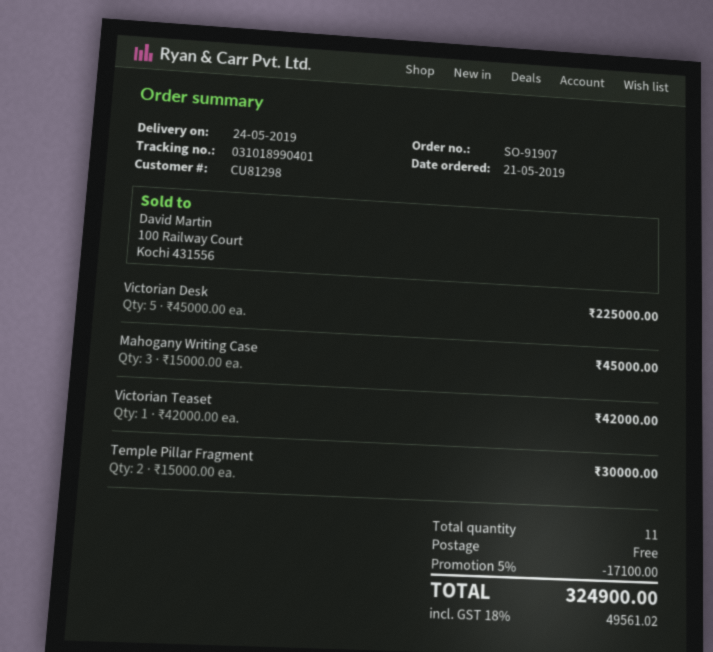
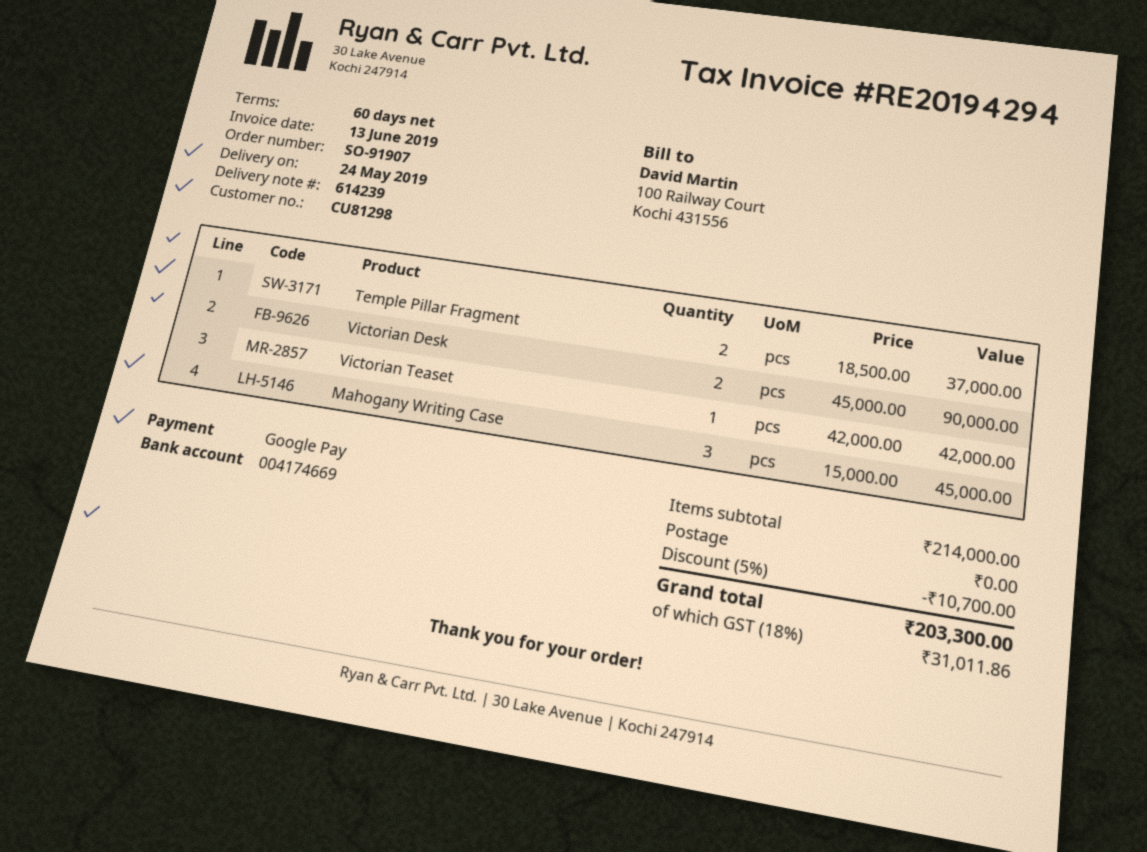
Victorian Desk: 5 x 45000.00 = 225000.00 -> 2 x 45000.00 = 90000.00
Temple Pillar Fragment: 2 x 15000.00 = 30000.00 -> 2 x 18500.00 = 37000.00
discount: 5% = 17100.00 -> 5% = 10700.00
tax: 18% = 49561.02 -> 18% = 31011.86
total: 324900.00 -> 203300.00

